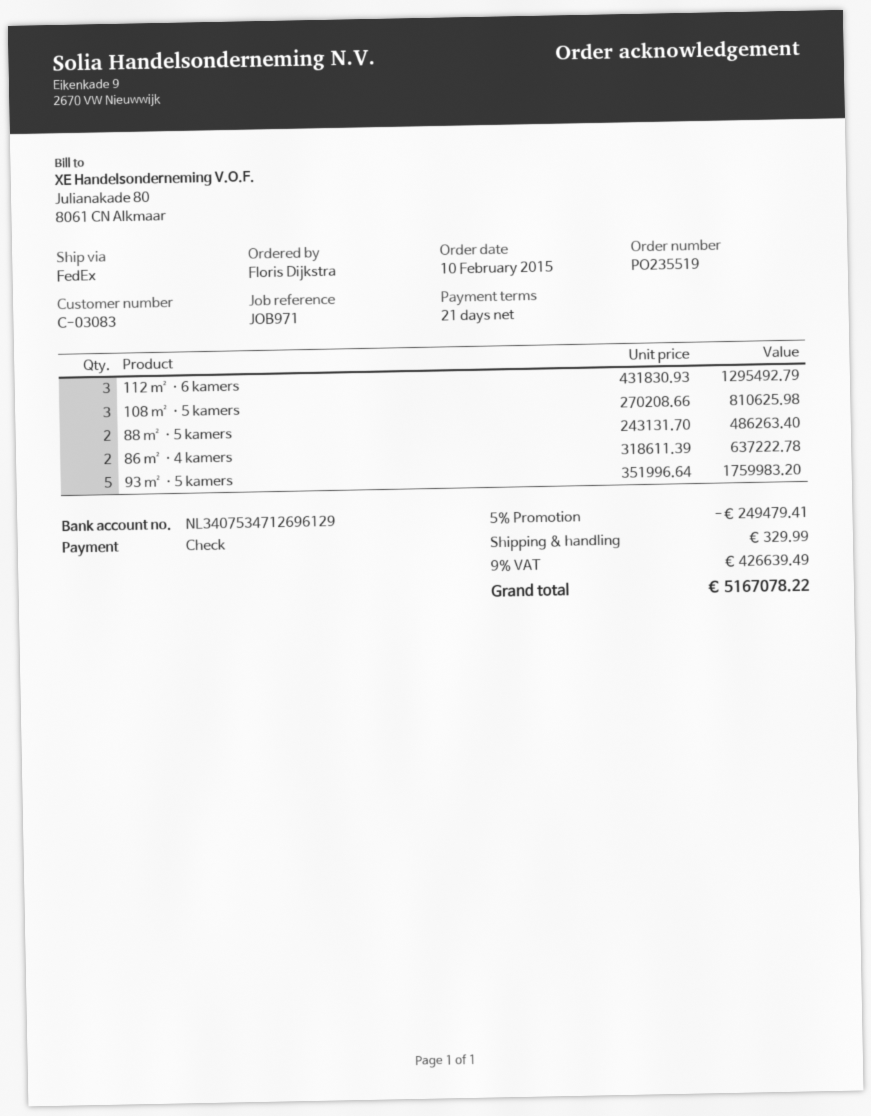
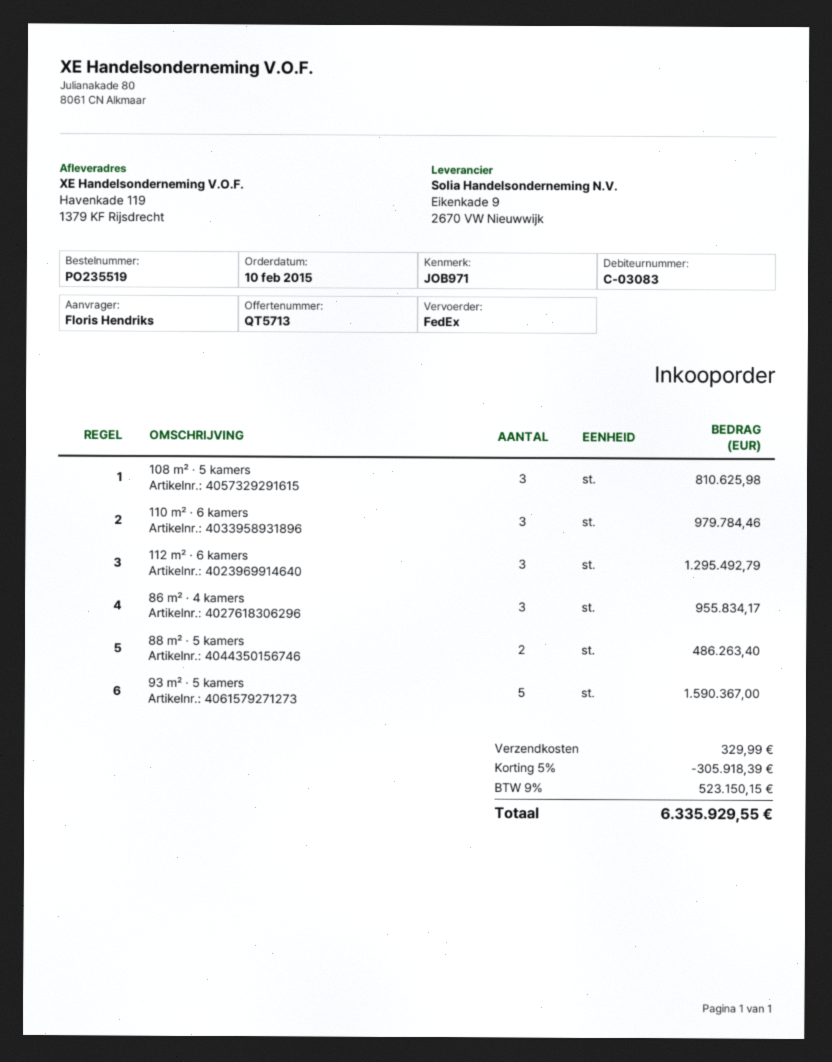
ordered by: Floris Dijkstra -> Floris Hendriks
86 m² · 4 kamers: 2 for 637222.78 -> 3 for 955834.17
93 m² · 5 kamers: 5 for 1759983.20 -> 5 for 1590367.00
110 m² · 6 kamers: none -> 3 for 979784.46
discount: 5% = 249479.41 -> 5% = 305918.39
tax: 9% = 426639.49 -> 9% = 523150.15
total: 5167078.22 -> 6335929.55

